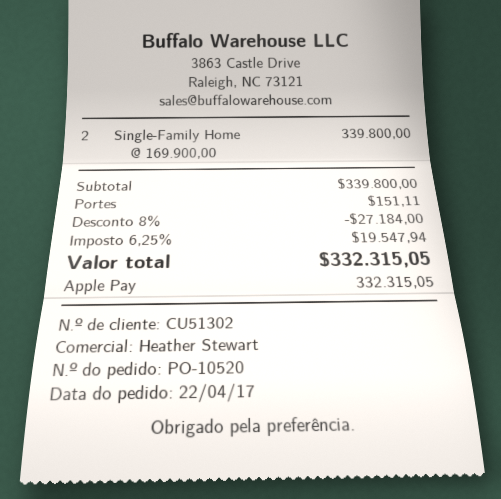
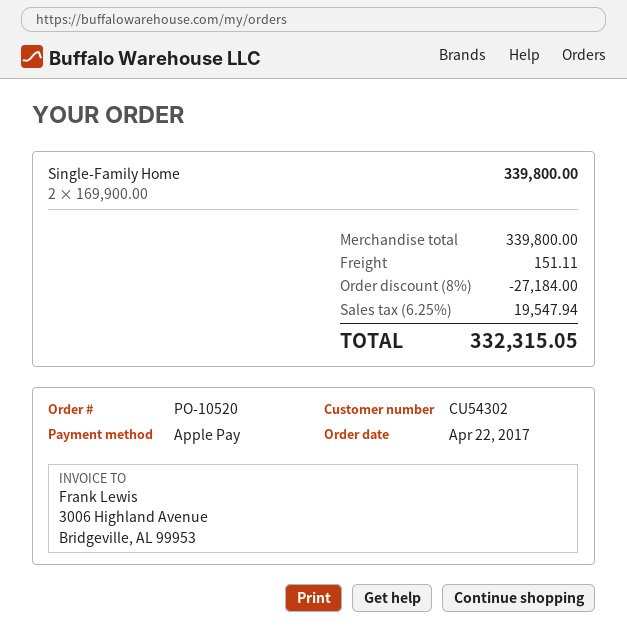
customer number: CU51302 -> CU54302

